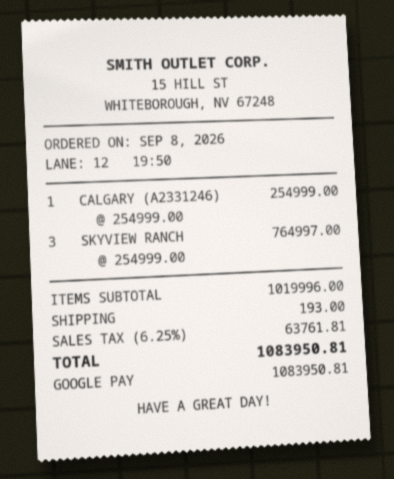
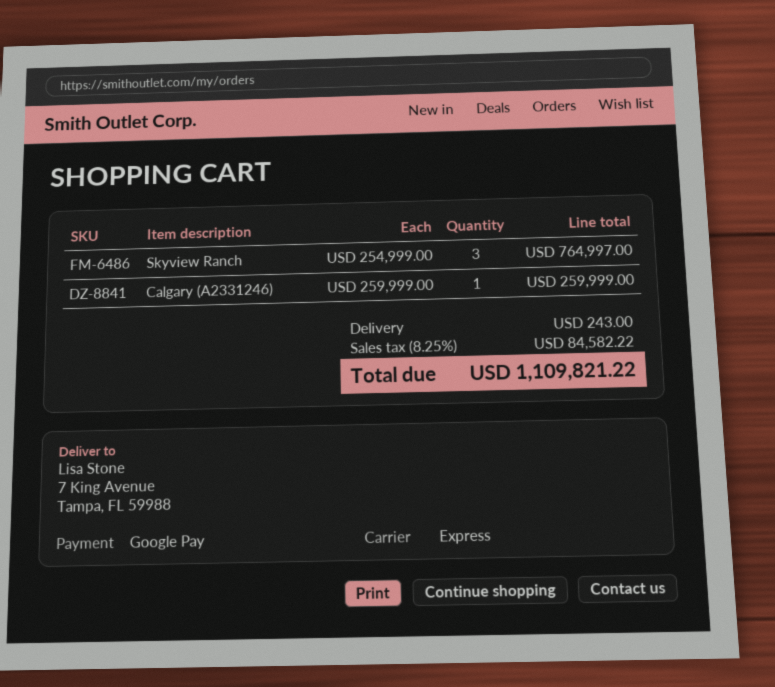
CALGARY (A2331246): 1 x 254999.00 = 254999.00 -> 1 x 259999.00 = 259999.00
shipping: 193.00 -> 243.00
tax: 6.25% = 63761.81 -> 8.25% = 84582.22
total: 1083950.81 -> 1109821.22

